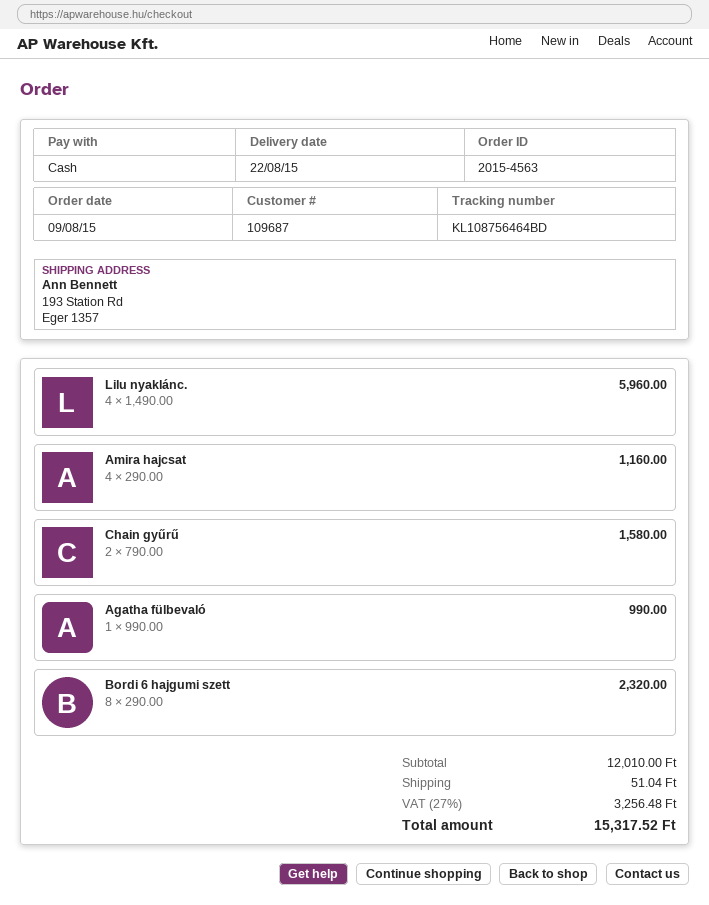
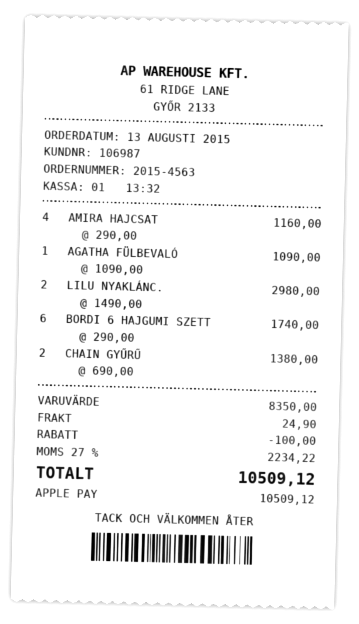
order date: 2015-08-09 -> 2015-08-13
customer number: 109687 -> 106987
payment method: cash -> Apple Pay
Lilu nyaklánc.: 4 x 1490.00 = 5960.00 -> 2 x 1490.00 = 2980.00
Chain gyűrű: 2 x 790.00 = 1580.00 -> 2 x 690.00 = 1380.00
Agatha fülbevaló: 1 x 990.00 = 990.00 -> 1 x 1090.00 = 1090.00
Bordi 6 hajgumi szett: 8 x 290.00 = 2320.00 -> 6 x 290.00 = 1740.00
subtotal: 12010.00 -> 8350.00
discount: none -> 100.00
shipping: 51.04 -> 24.90
tax: 27% = 3256.48 -> 27% = 2234.22
total: 15317.52 -> 10509.12

